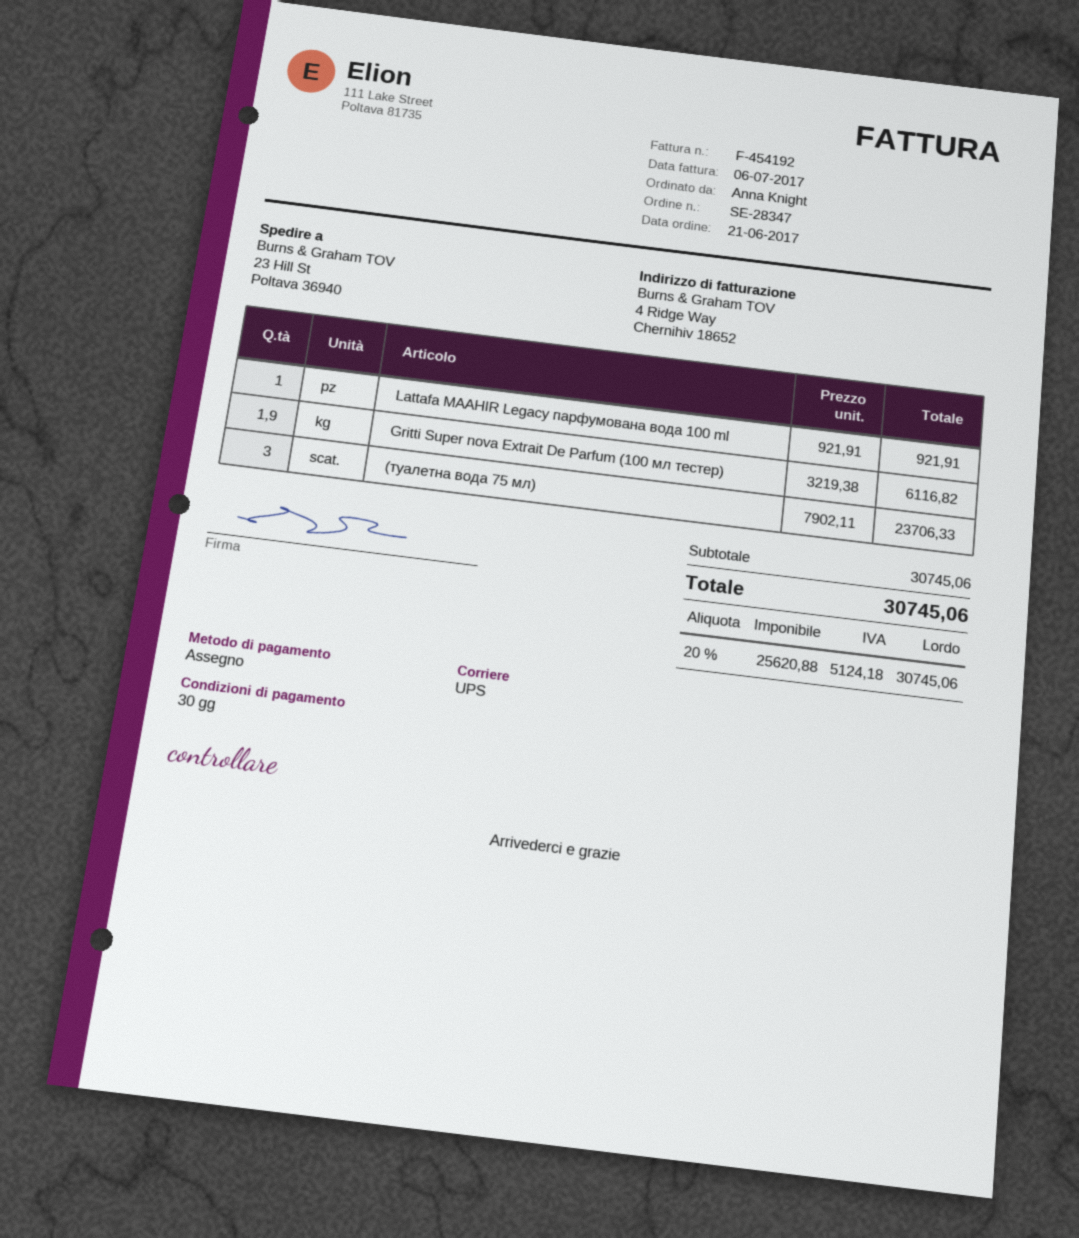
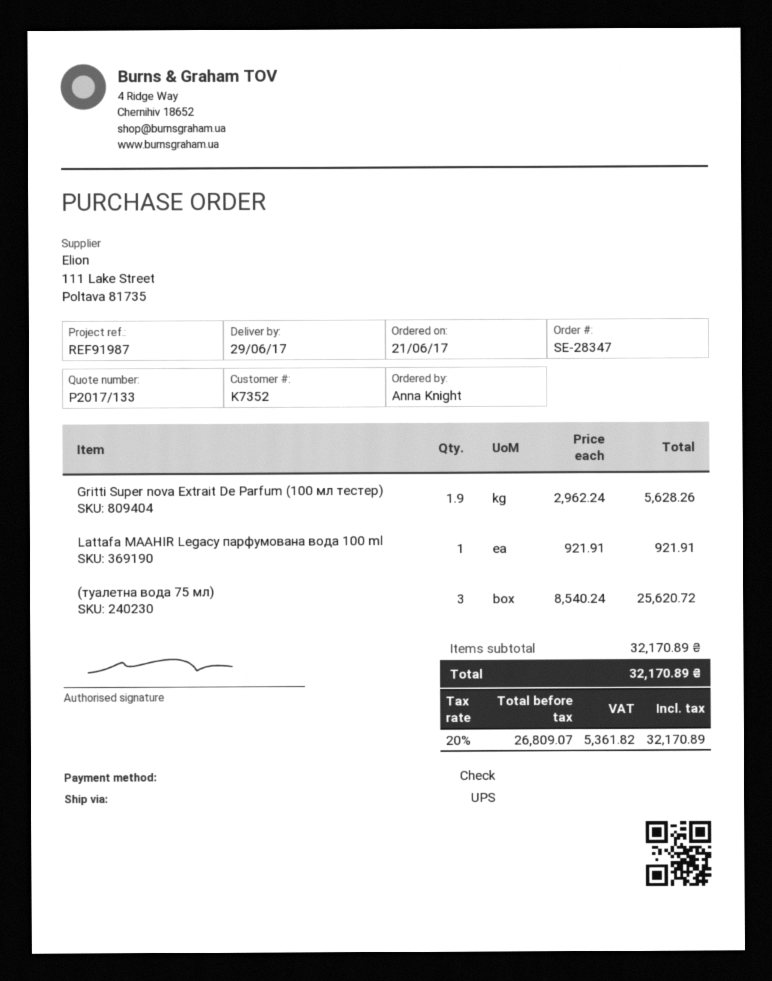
Gritti Super nova Extrait De Parfum (100 мл тестер): 1.9 x 3219.38 = 6116.82 -> 1.9 x 2962.24 = 5628.26
(туалетна вода 75 мл): 3 x 7902.11 = 23706.33 -> 3 x 8540.24 = 25620.72
subtotal: 30745.06 -> 32170.89
net: 25620.88 -> 26809.07
tax: 20% = 5124.18 -> 20% = 5361.82
total: 30745.06 -> 32170.89

